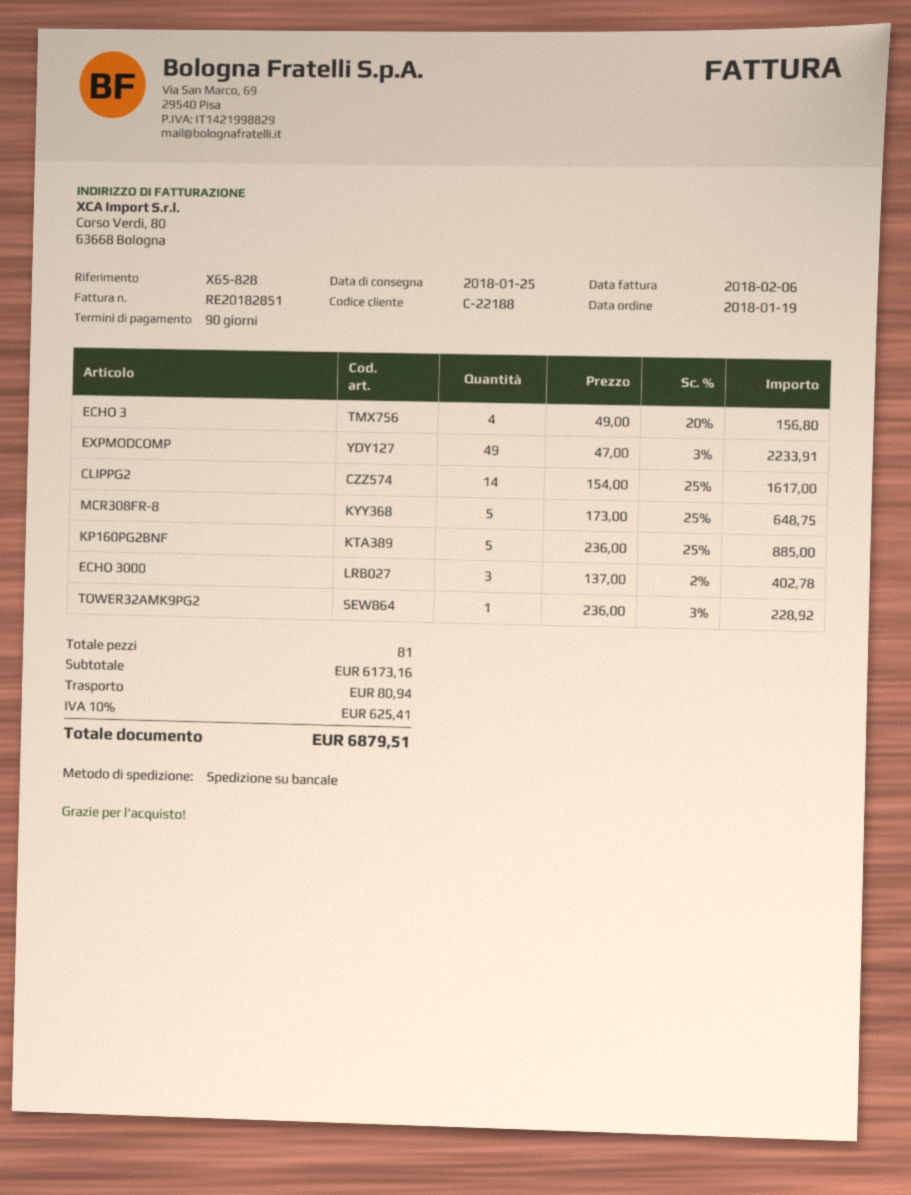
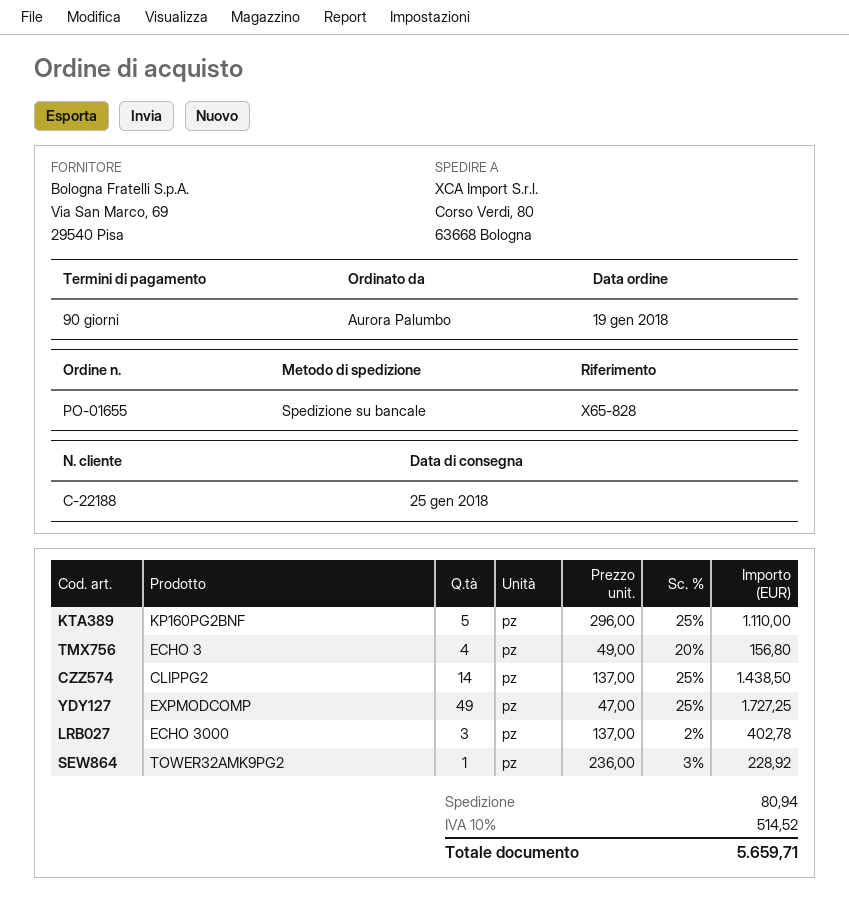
EXPMODCOMP: 49 x 47.00 - 3% = 2233.91 -> 49 x 47.00 - 25% = 1727.25
CLIPPG2: 14 x 154.00 - 25% = 1617.00 -> 14 x 137.00 - 25% = 1438.50
MCR308FR-8: 5 x 173.00 - 25% = 648.75 -> none
KP160PG2BNF: 5 x 236.00 - 25% = 885.00 -> 5 x 296.00 - 25% = 1110.00
tax: 10% = 625.41 -> 10% = 514.52
total: 6879.51 -> 5659.71

